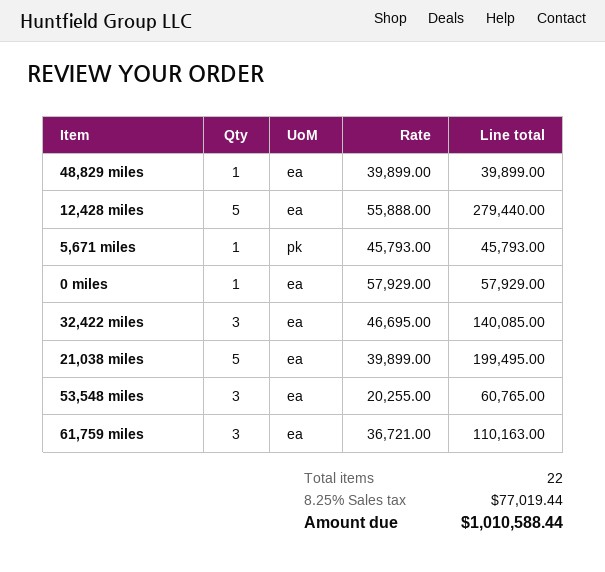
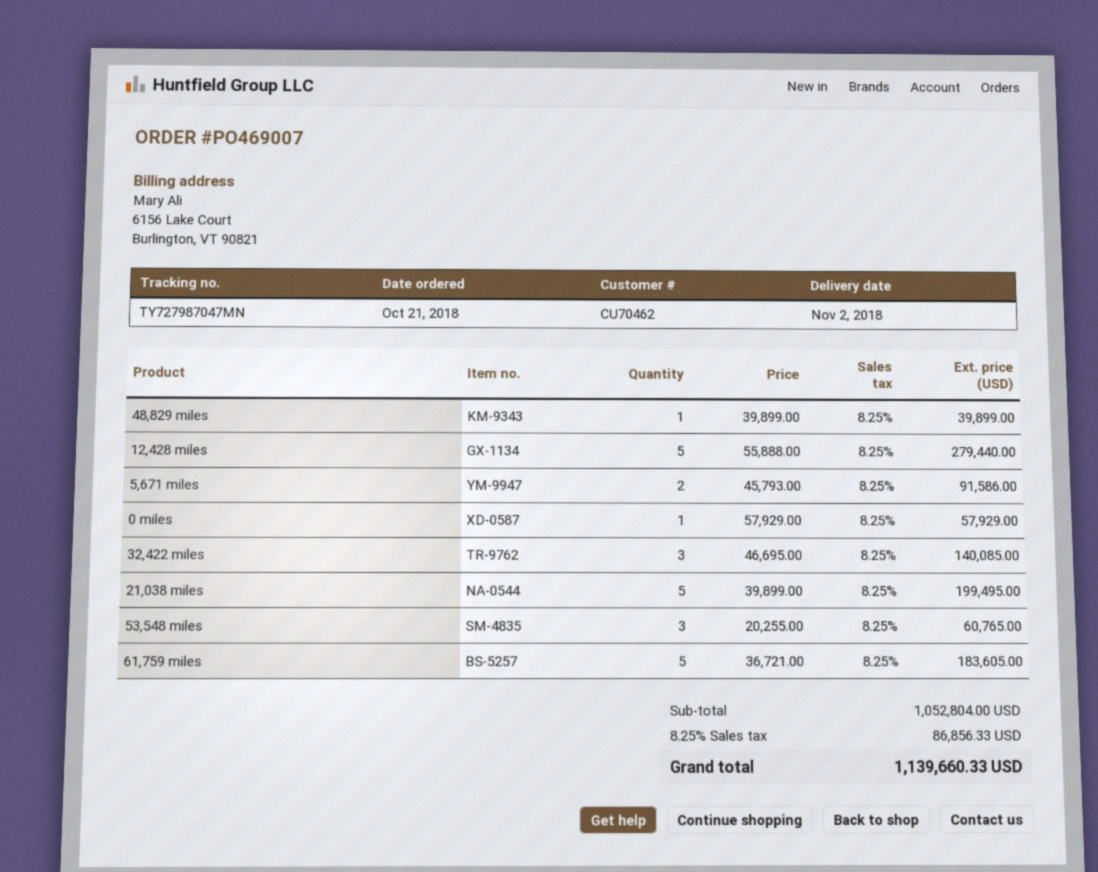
5,671 miles: 1 x 45793.00 = 45793.00 -> 2 x 45793.00 = 91586.00
61,759 miles: 3 x 36721.00 = 110163.00 -> 5 x 36721.00 = 183605.00
tax: 8.25% = 77019.44 -> 8.25% = 86856.33
total: 1010588.44 -> 1139660.33

